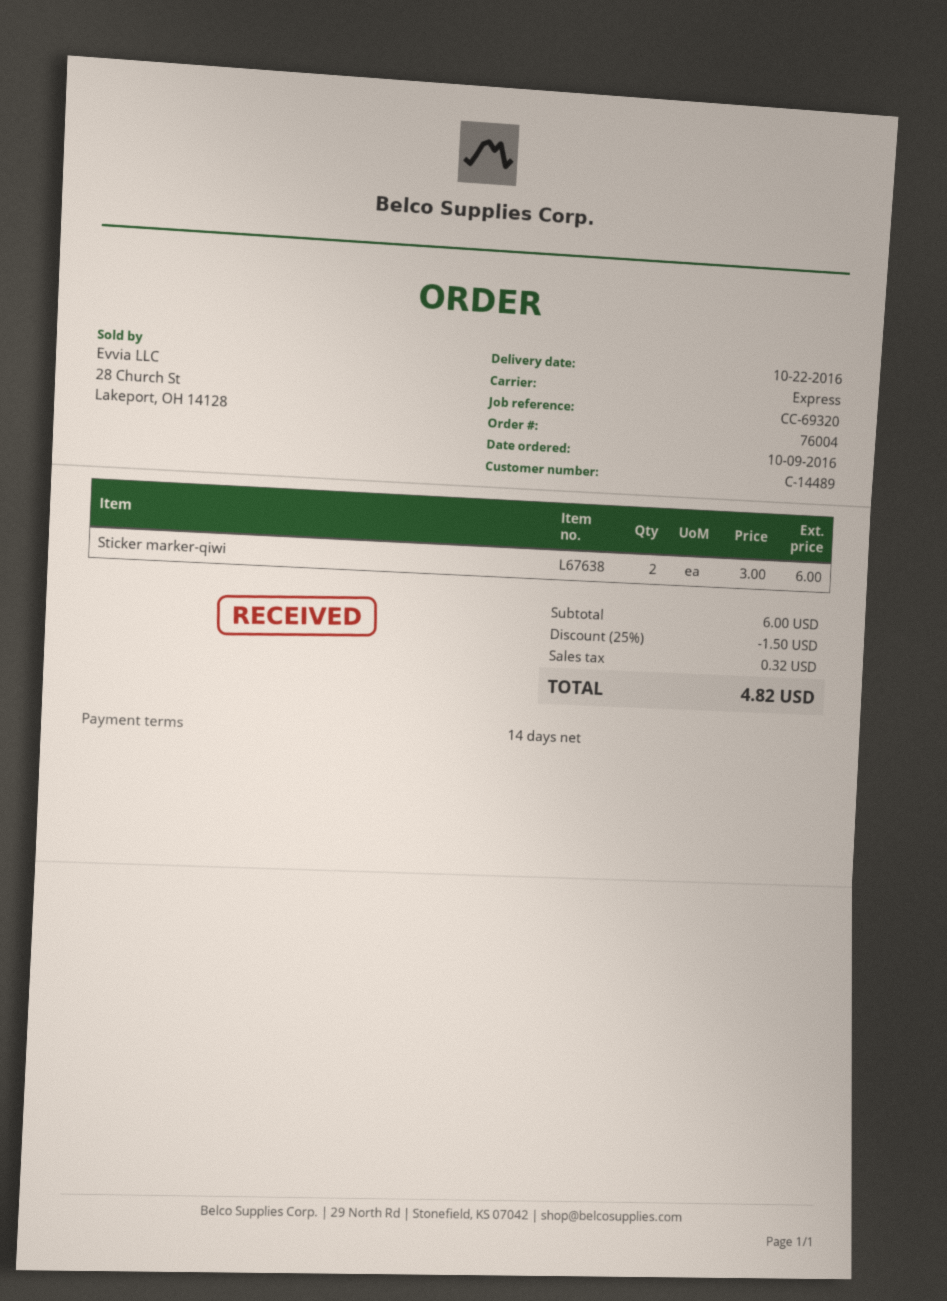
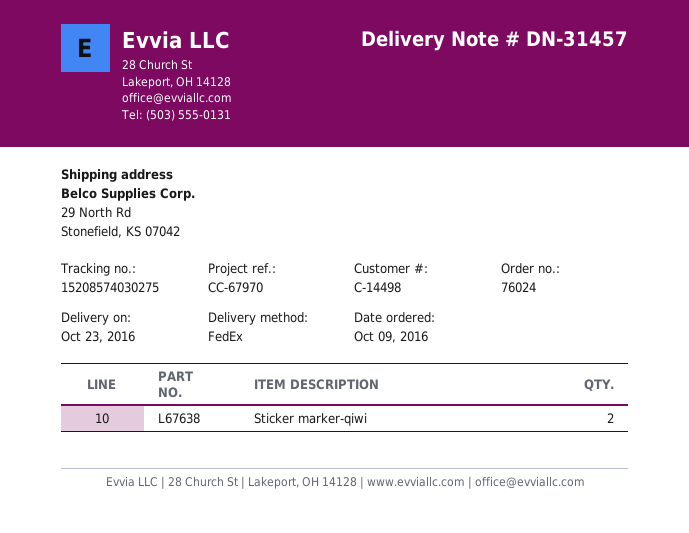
order number: 76004 -> 76024
delivery date: 2016-10-22 -> 2016-10-23
customer number: C-14489 -> C-14498
reference: CC-69320 -> CC-67970
shipping method: express -> FedEx

